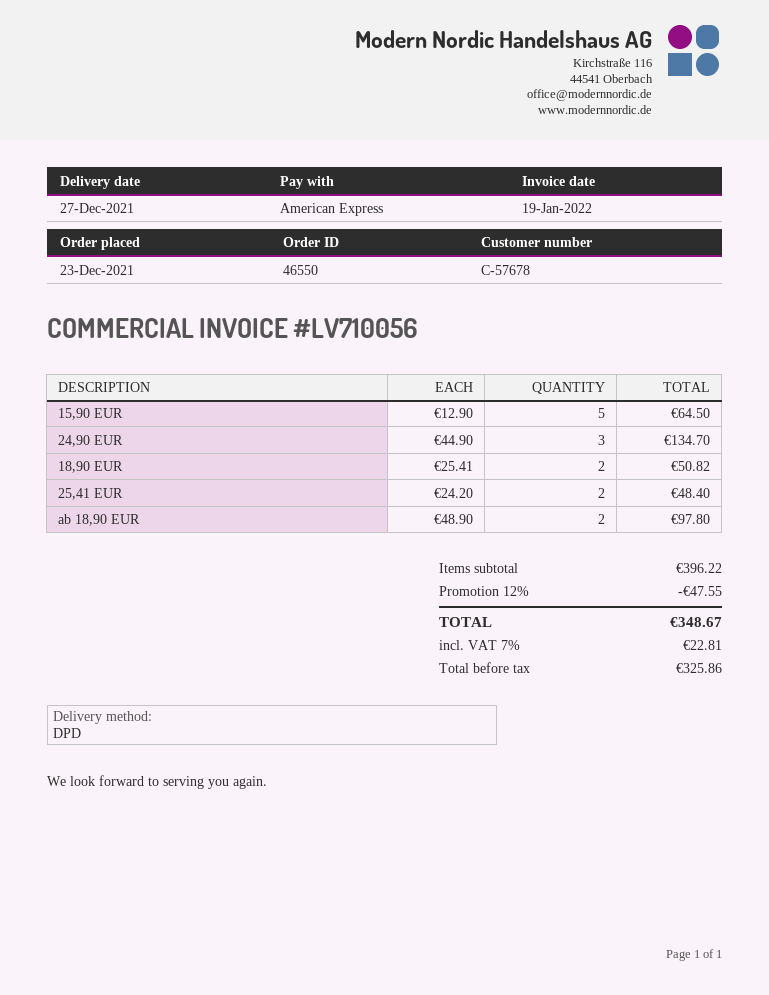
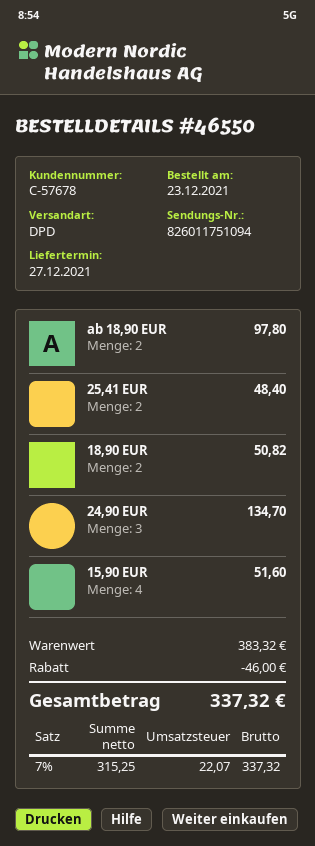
15,90 EUR: 5 for 64.50 -> 4 for 51.60
subtotal: 396.22 -> 383.32
discount: 47.55 -> 46.00
net: 325.86 -> 315.25
tax: 7% = 22.81 -> 7% = 22.07
total: 348.67 -> 337.32

